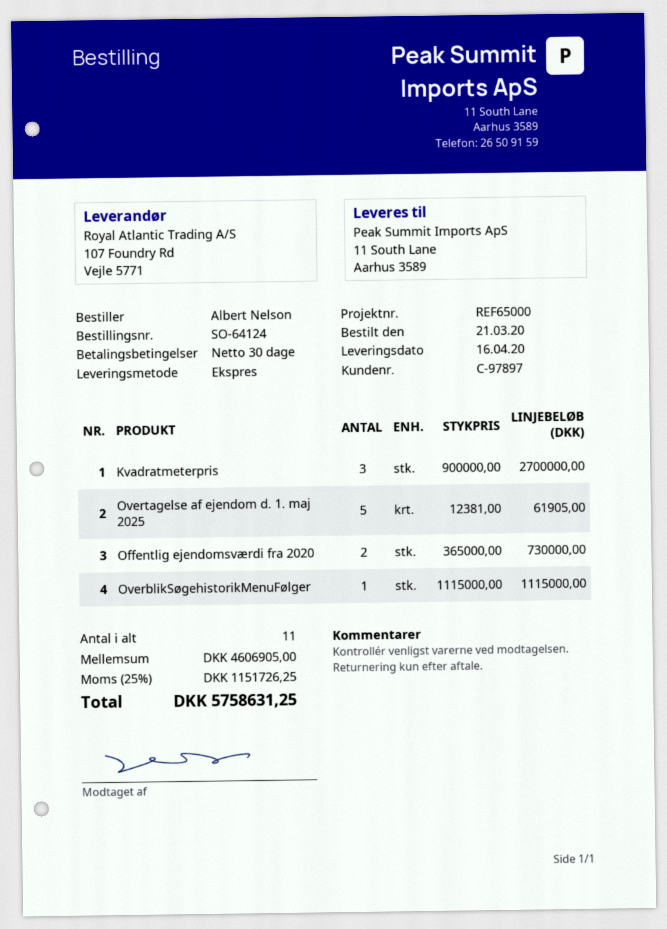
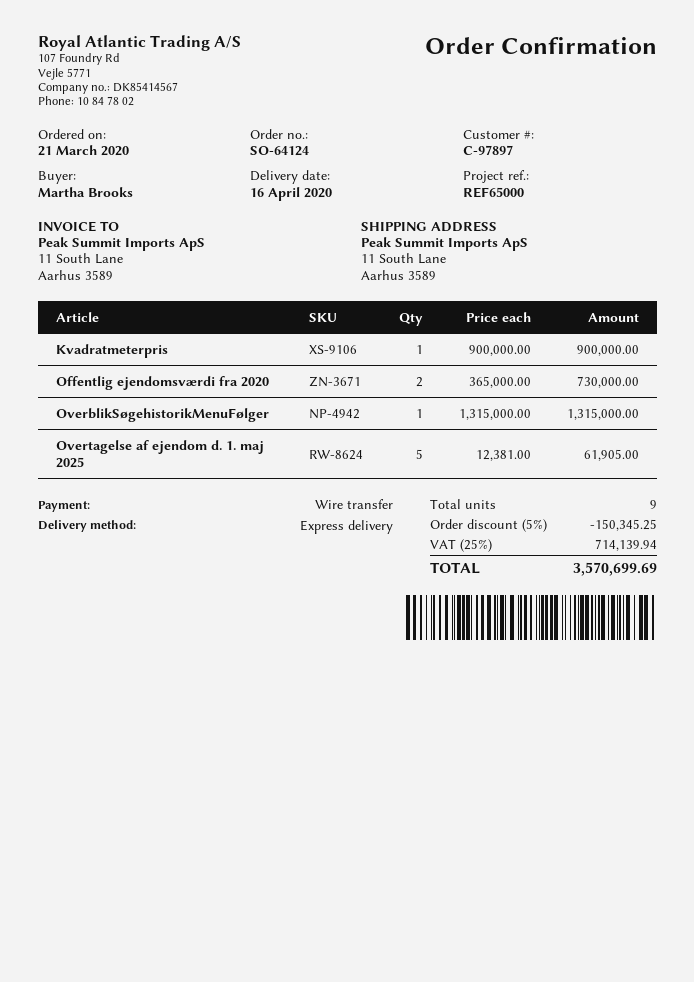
ordered by: Albert Nelson -> Martha Brooks
Kvadratmeterpris: 3 x 900000.00 = 2700000.00 -> 1 x 900000.00 = 900000.00
OverblikSøgehistorikMenuFølger: 1 x 1115000.00 = 1115000.00 -> 1 x 1315000.00 = 1315000.00
total quantity: 11 -> 9
discount: none -> 5% = 150345.25
tax: 25% = 1151726.25 -> 25% = 714139.94
total: 5758631.25 -> 3570699.69

